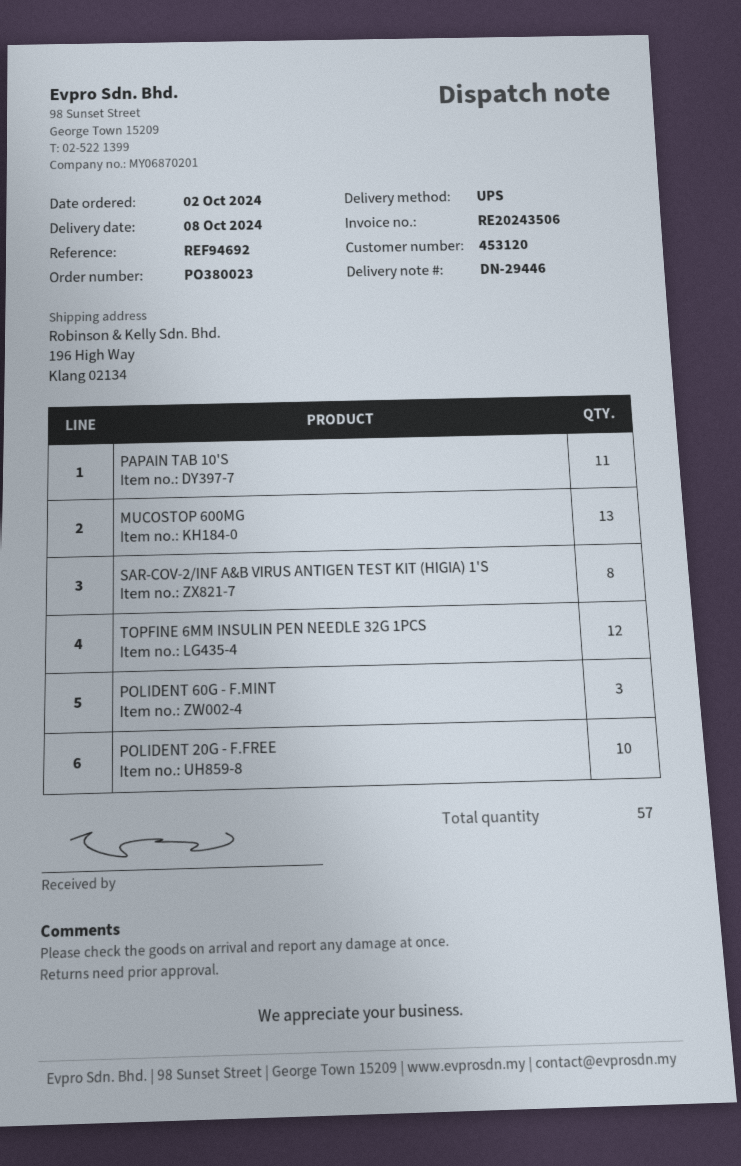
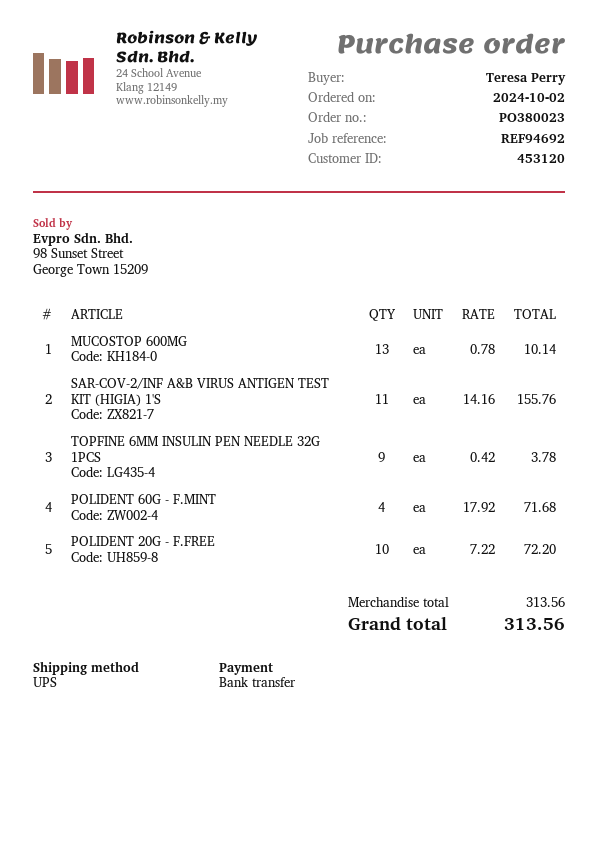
PAPAIN TAB 10'S: 11 -> none
SAR-COV-2/INF A&B VIRUS ANTIGEN TEST KIT (HIGIA) 1'S: 8 -> 11
TOPFINE 6MM INSULIN PEN NEEDLE 32G 1PCS: 12 -> 9
POLIDENT 60G - F.MINT: 3 -> 4

